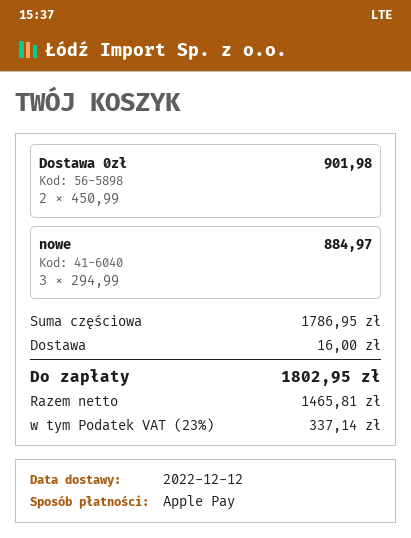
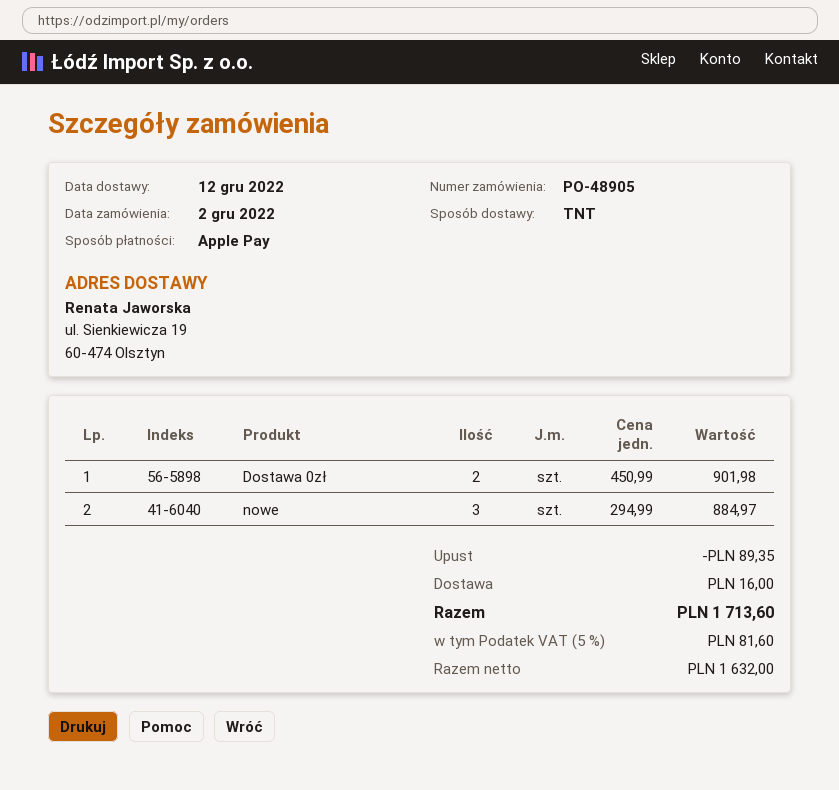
discount: none -> 89.35
net: 1465.81 -> 1632.00
tax: 23% = 337.14 -> 5% = 81.60
total: 1802.95 -> 1713.60

